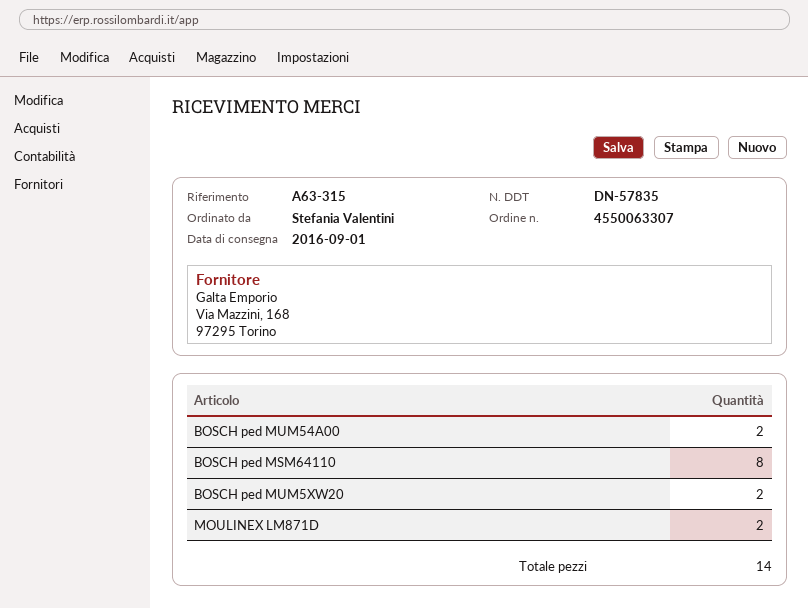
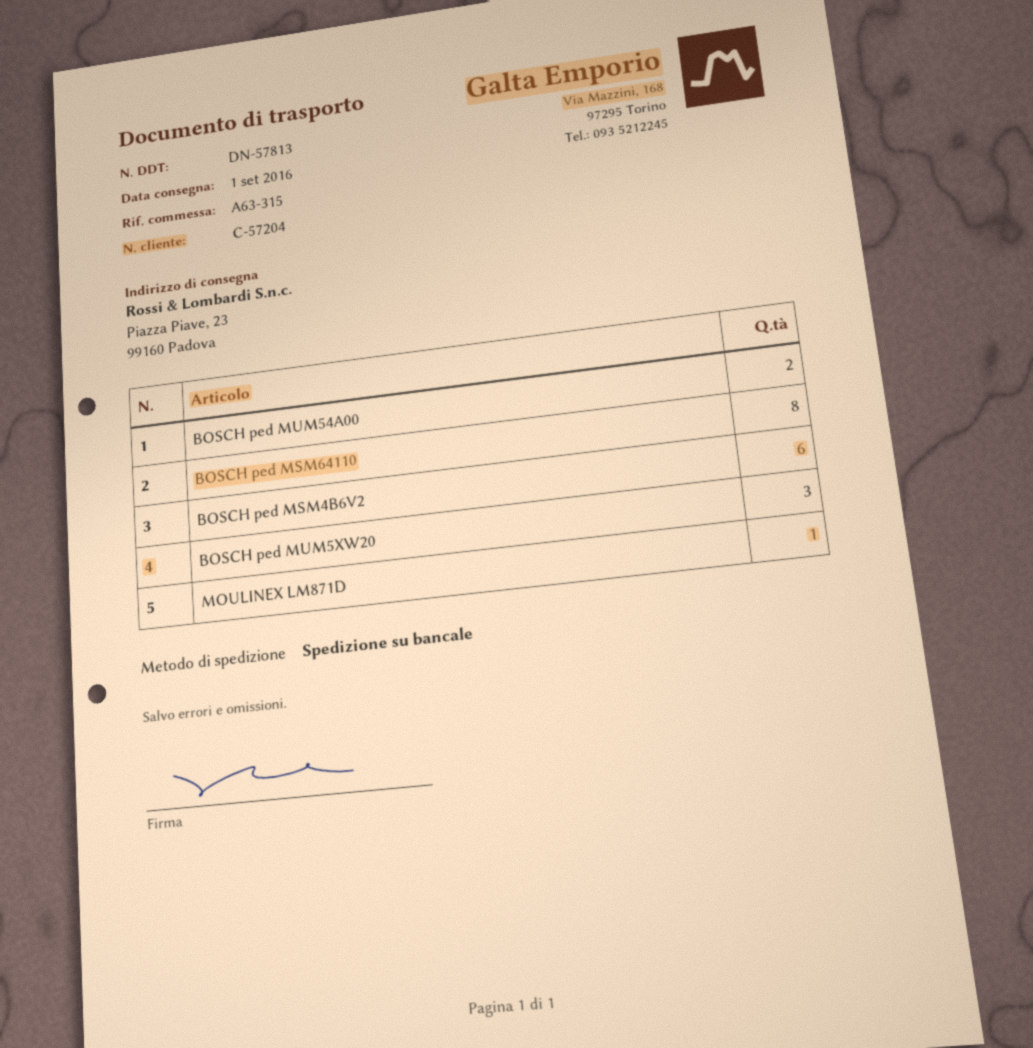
delivery note number: DN-57835 -> DN-57813
BOSCH ped MUM5XW20: 2 -> 3
MOULINEX LM871D: 2 -> 1
BOSCH ped MSM4B6V2: none -> 6

